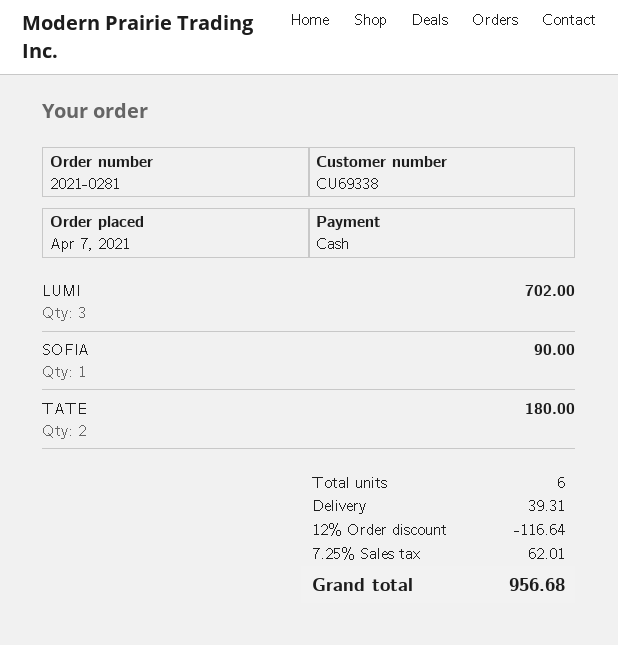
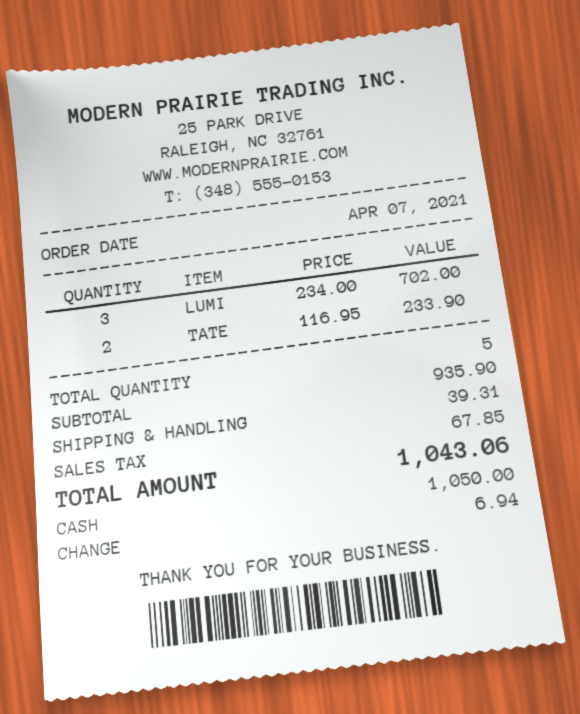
SOFIA: 1 for 90.00 -> none
TATE: 2 for 180.00 -> 2 for 233.90
total quantity: 6 -> 5
discount: 12% = 116.64 -> none
tax: 62.01 -> 67.85
total: 956.68 -> 1043.06

